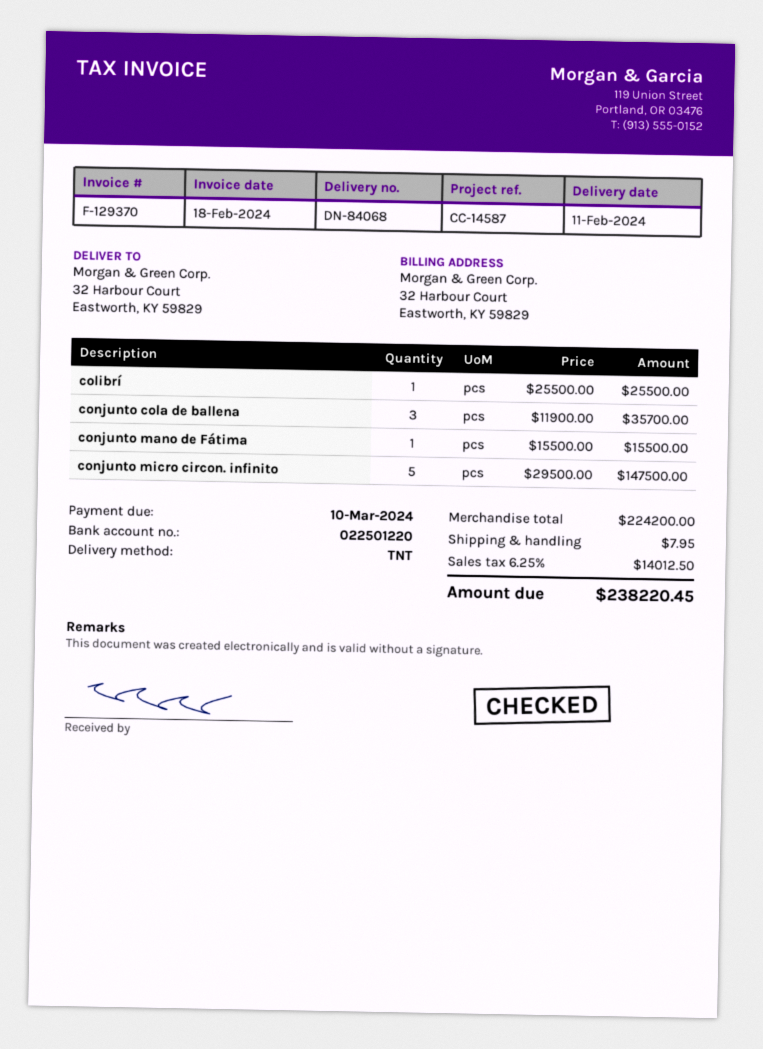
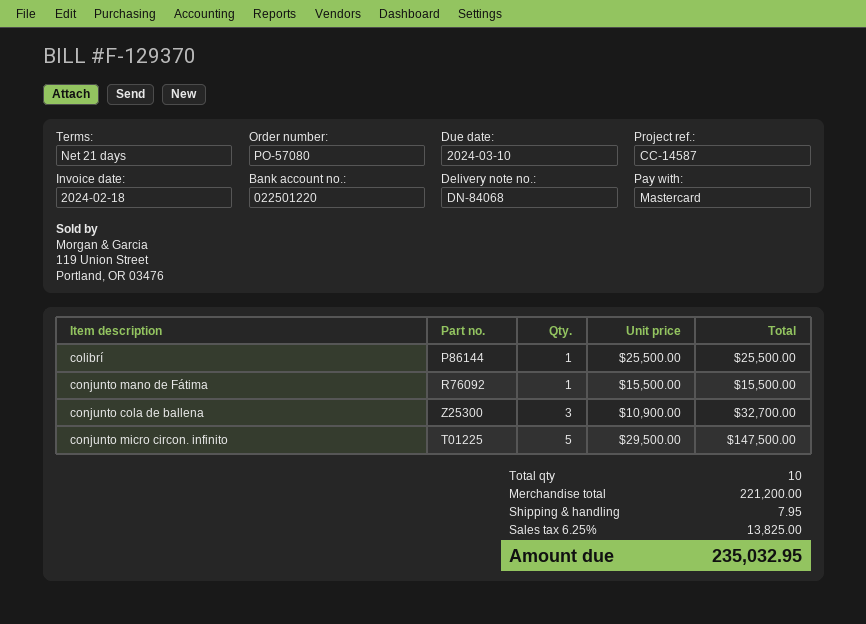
conjunto cola de ballena: 3 x 11900.00 = 35700.00 -> 3 x 10900.00 = 32700.00
subtotal: 224200.00 -> 221200.00
tax: 6.25% = 14012.50 -> 6.25% = 13825.00
total: 238220.45 -> 235032.95

